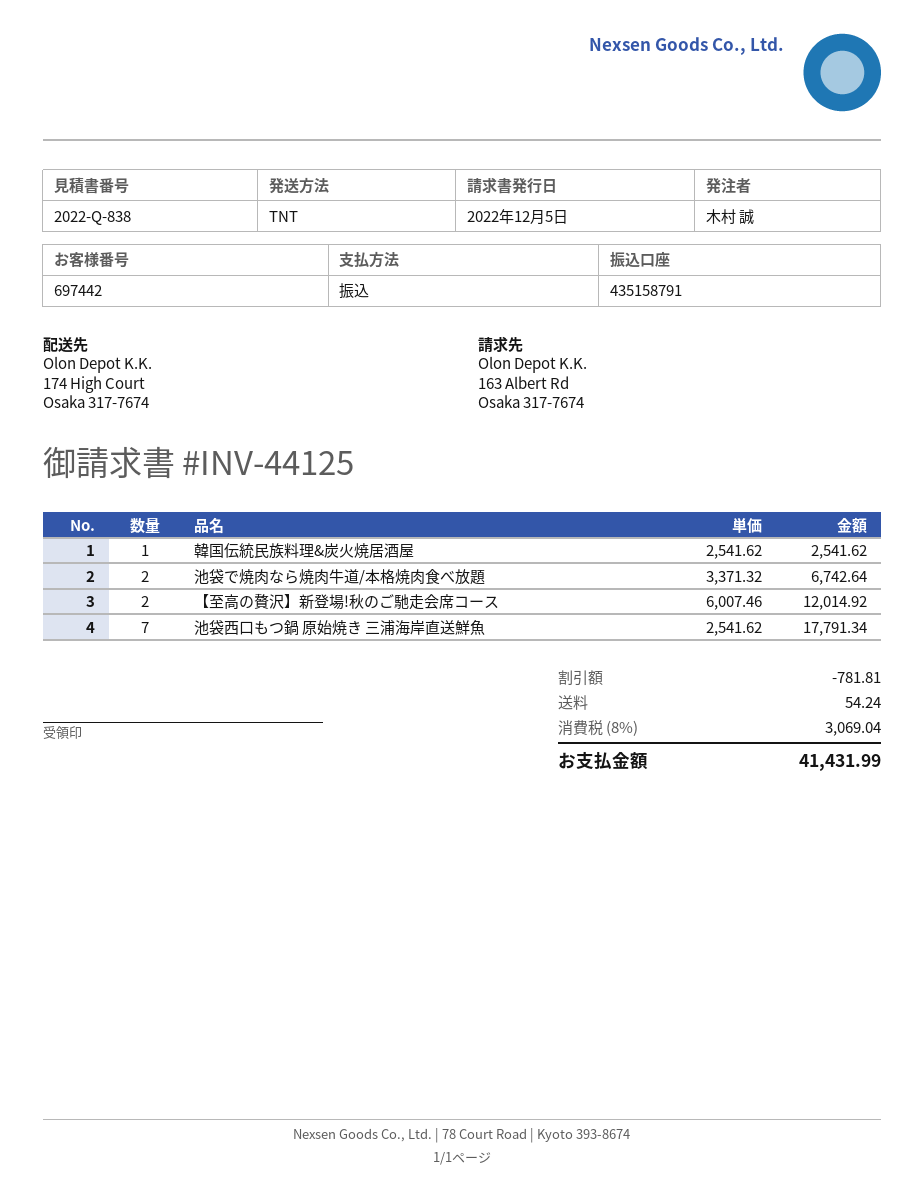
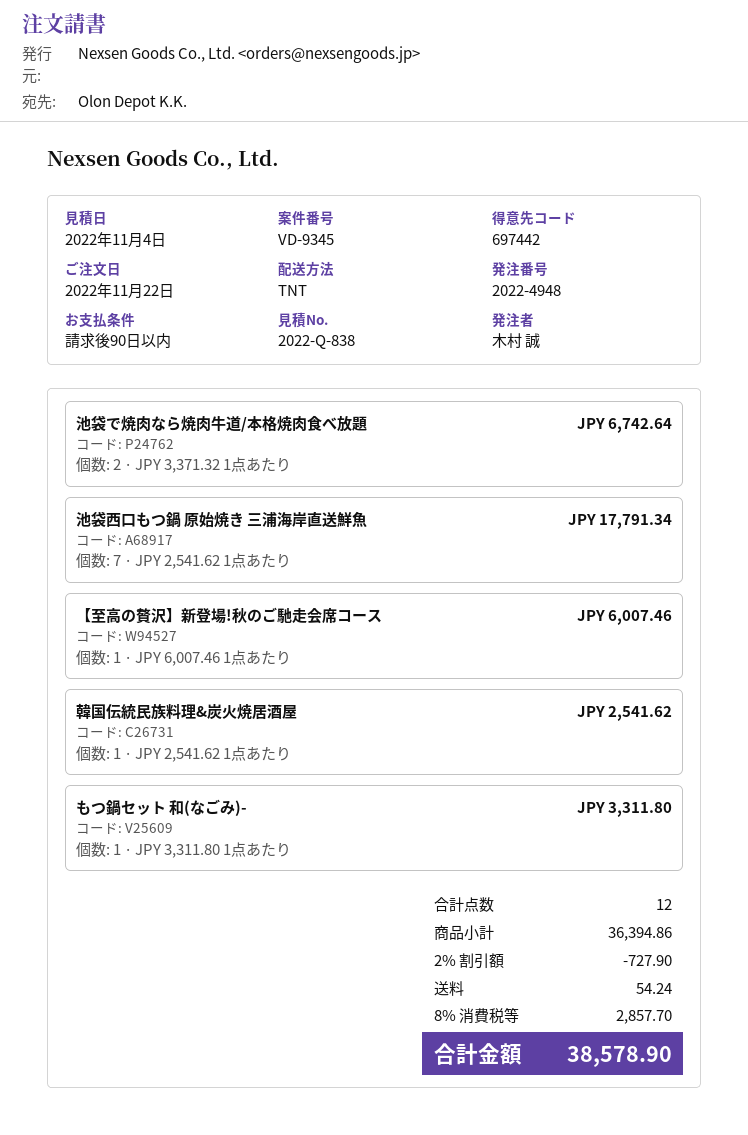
【至高の贅沢】新登場!秋のご馳走会席コース: 2 x 6007.46 = 12014.92 -> 1 x 6007.46 = 6007.46
もつ鍋セット 和(なごみ)-: none -> 1 x 3311.80 = 3311.80
discount: 781.81 -> 727.90
tax: 8% = 3069.04 -> 8% = 2857.70
total: 41431.99 -> 38578.90

